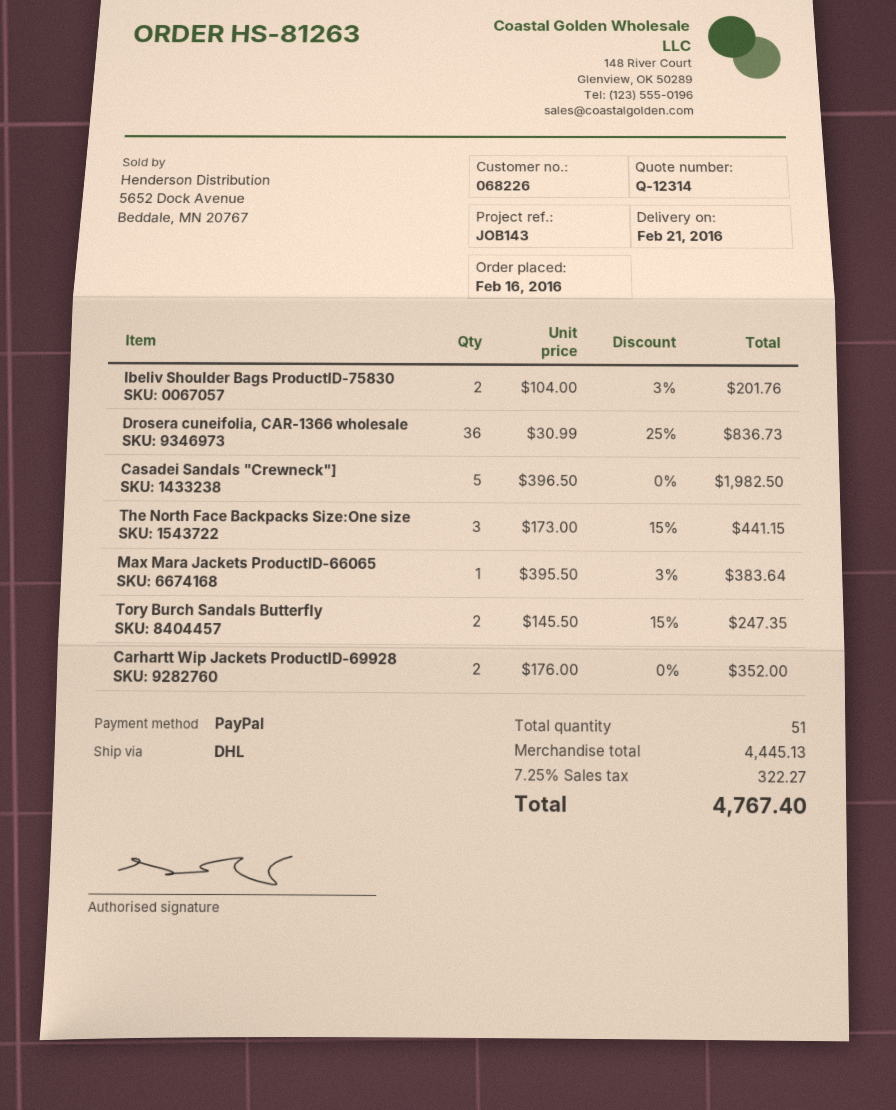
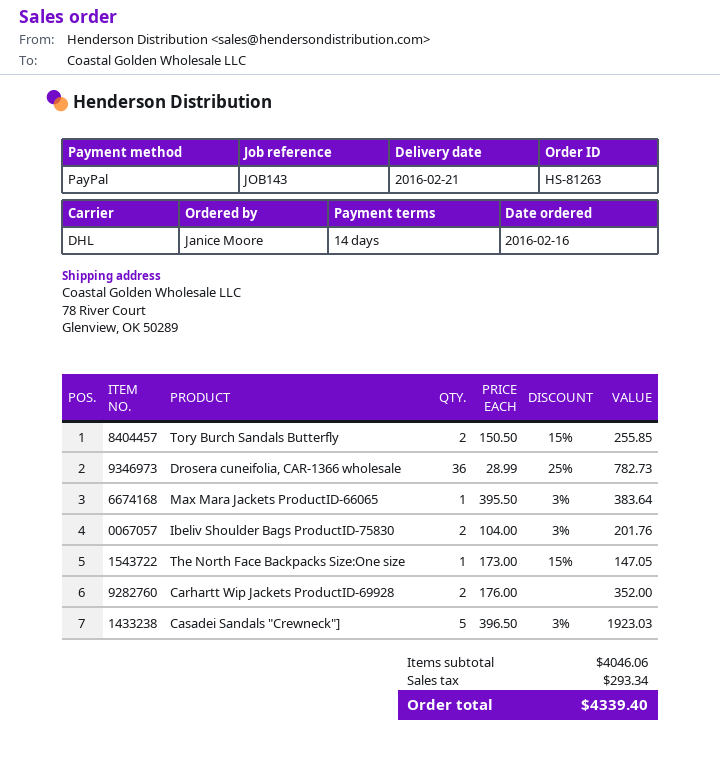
Drosera cuneifolia, CAR-1366 wholesale: 36 x 30.99 - 25% = 836.73 -> 36 x 28.99 - 25% = 782.73
Casadei Sandals "Crewneck"]: 5 x 396.50 = 1982.50 -> 5 x 396.50 - 3% = 1923.03
The North Face Backpacks Size:One size: 3 x 173.00 - 15% = 441.15 -> 1 x 173.00 - 15% = 147.05
Tory Burch Sandals Butterfly: 2 x 145.50 - 15% = 247.35 -> 2 x 150.50 - 15% = 255.85
subtotal: 4445.13 -> 4046.06
tax: 322.27 -> 293.34
total: 4767.40 -> 4339.40

